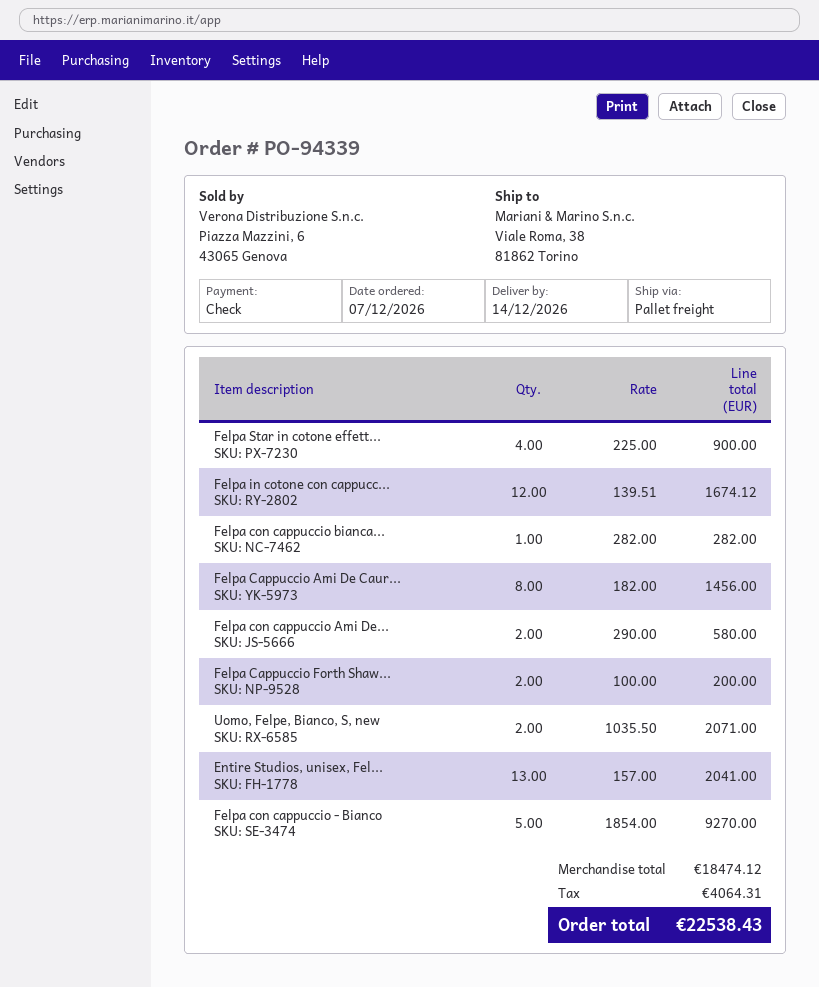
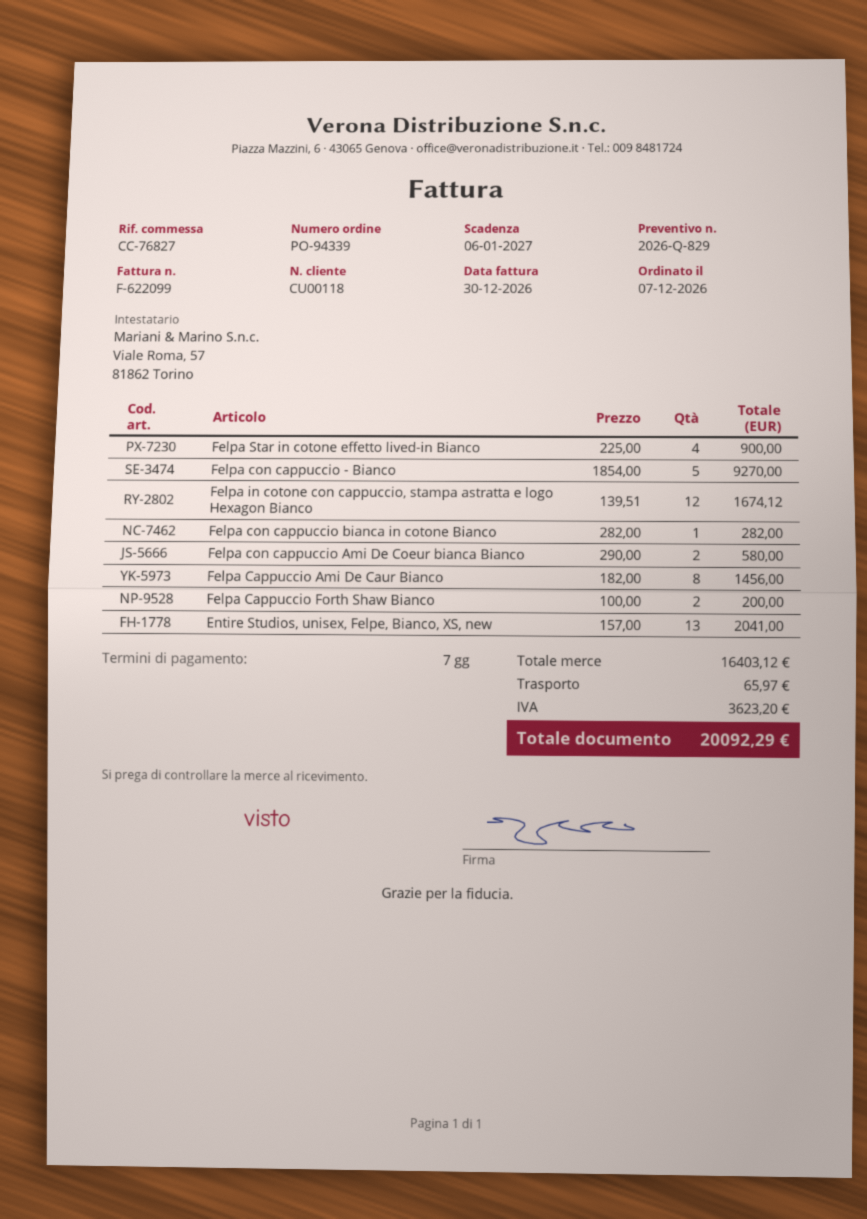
Uomo, Felpe, Bianco, S, new: 2 x 1035.50 = 2071.00 -> none
subtotal: 18474.12 -> 16403.12
shipping: none -> 65.97
tax: 4064.31 -> 3623.20
total: 22538.43 -> 20092.29

